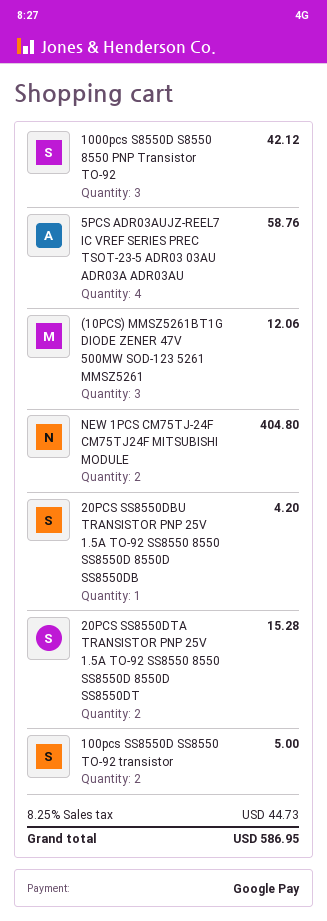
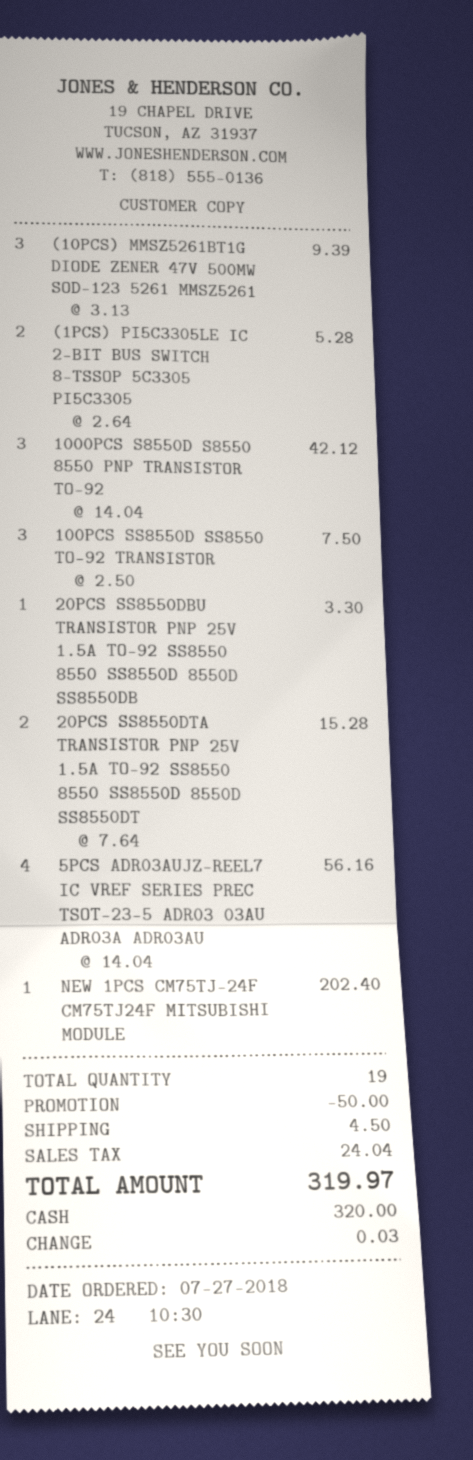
payment method: Google Pay -> cash
5PCS ADR03AUJZ-REEL7 IC VREF SERIES PREC TSOT-23-5 ADR03 03AU ADR03A ADR03AU: 4 for 58.76 -> 4 for 56.16
(10PCS) MMSZ5261BT1G DIODE ZENER 47V 500MW SOD-123 5261 MMSZ5261: 3 for 12.06 -> 3 for 9.39
NEW 1PCS CM75TJ-24F CM75TJ24F MITSUBISHI MODULE: 2 for 404.80 -> 1 for 202.40
20PCS SS8550DBU TRANSISTOR PNP 25V 1.5A TO-92 SS8550 8550 SS8550D 8550D SS8550DB: 1 for 4.20 -> 1 for 3.30
100pcs SS8550D SS8550 TO-92 transistor: 2 for 5.00 -> 3 for 7.50
(1PCS) PI5C3305LE IC 2-BIT BUS SWITCH 8-TSSOP 5C3305 PI5C3305: none -> 2 for 5.28
discount: none -> 50.00
shipping: none -> 4.50
tax: 44.73 -> 24.04
total: 586.95 -> 319.97

